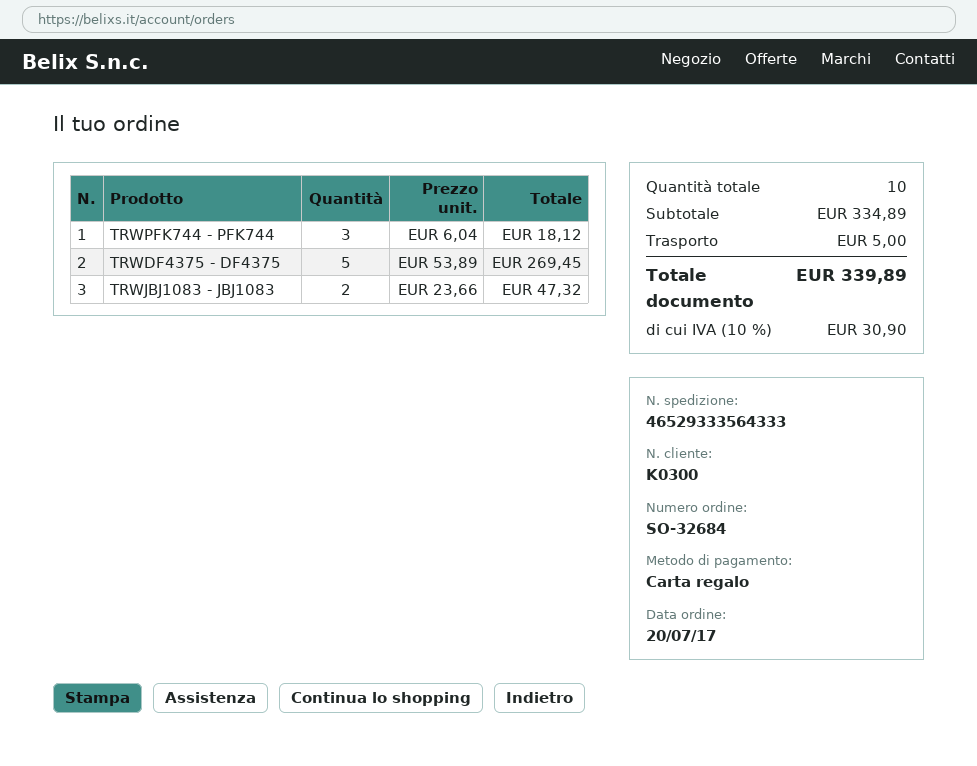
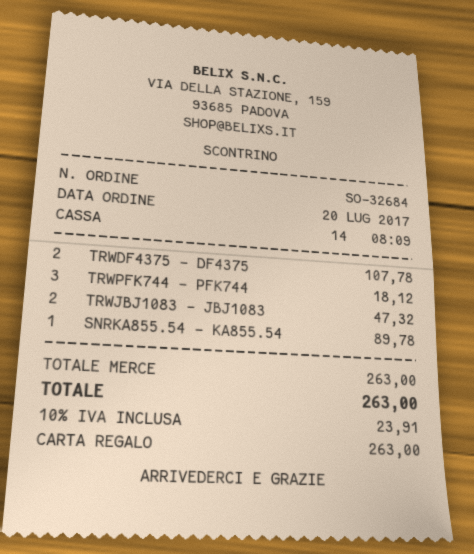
TRWDF4375 - DF4375: 5 for 269.45 -> 2 for 107.78
SNRKA855.54 - KA855.54: none -> 1 for 89.78
subtotal: 334.89 -> 263.00
shipping: 5.00 -> none
tax: 10% = 30.90 -> 10% = 23.91
total: 339.89 -> 263.00

